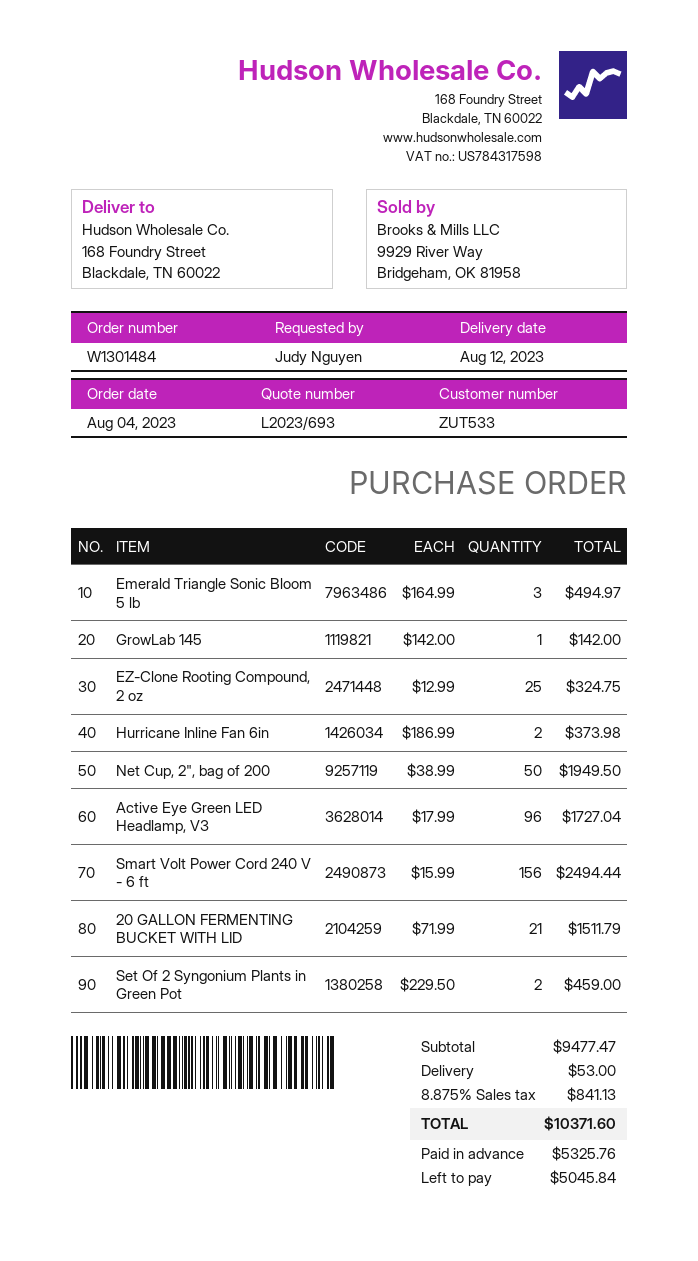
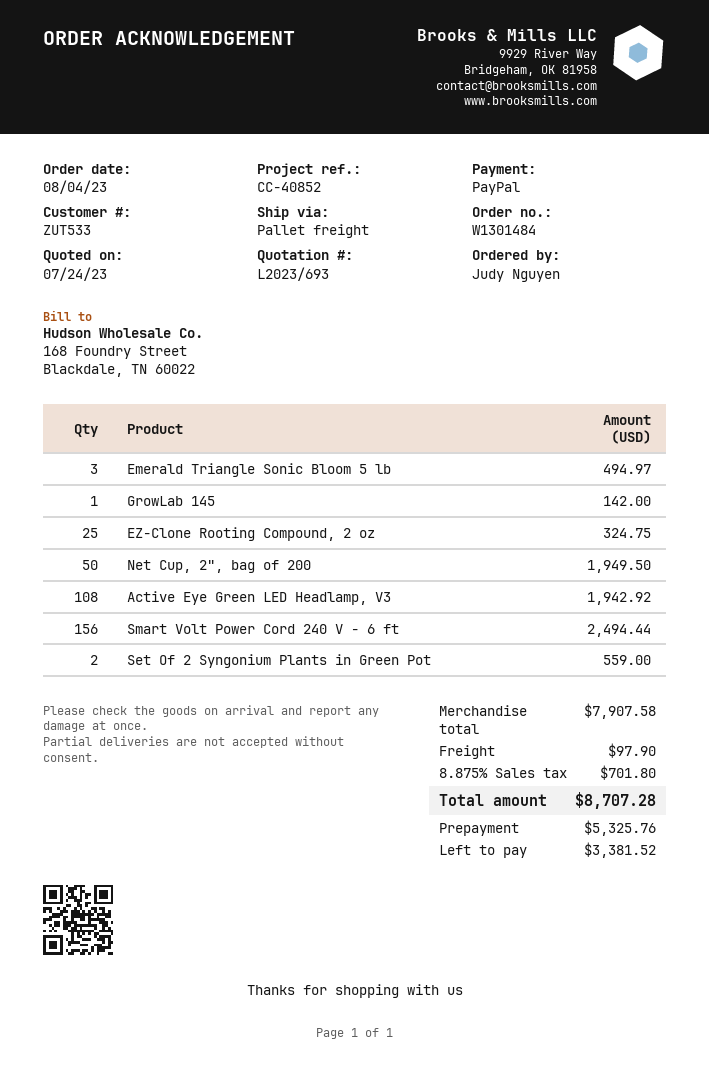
Hurricane Inline Fan 6in: 2 for 373.98 -> none
Active Eye Green LED Headlamp, V3: 96 for 1727.04 -> 108 for 1942.92
20 GALLON FERMENTING BUCKET WITH LID: 21 for 1511.79 -> none
Set Of 2 Syngonium Plants in Green Pot: 2 for 459.00 -> 2 for 559.00
subtotal: 9477.47 -> 7907.58
shipping: 53.00 -> 97.90
tax: 8.875% = 841.13 -> 8.875% = 701.80
total: 10371.60 -> 8707.28
balance: 5045.84 -> 3381.52

